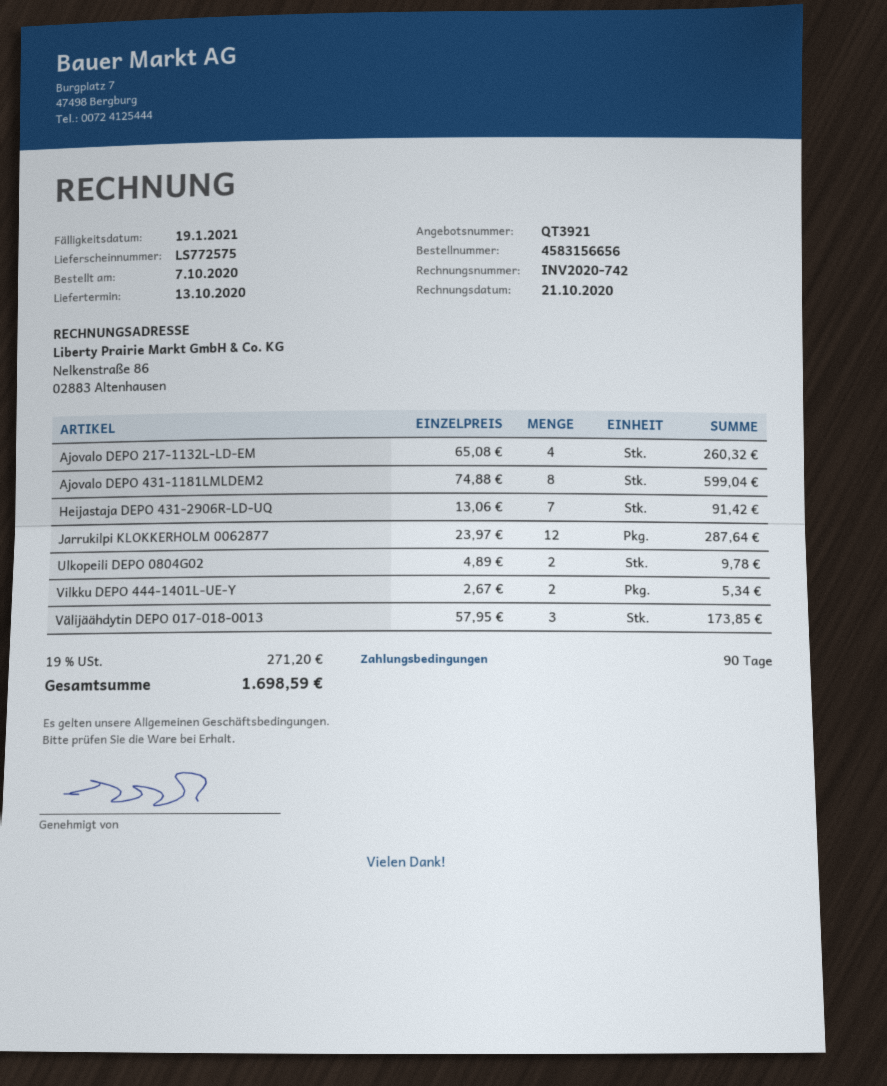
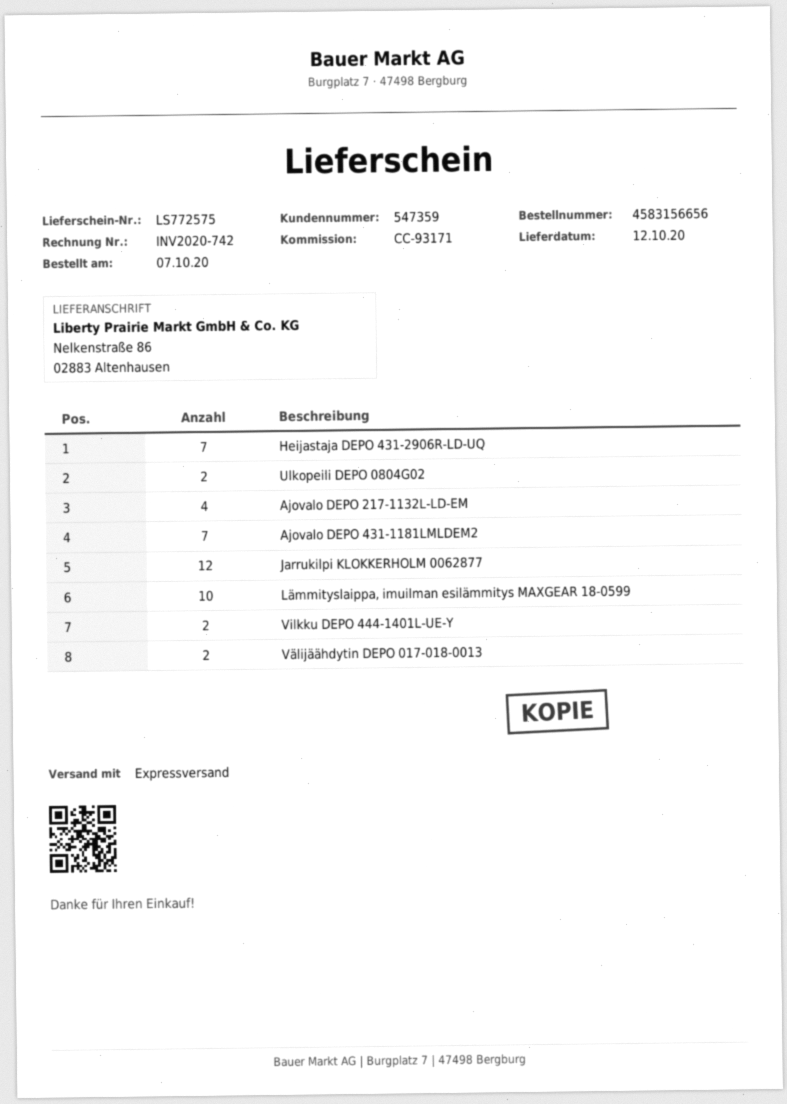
delivery date: 2020-10-13 -> 2020-10-12
Ajovalo DEPO 431-1181LMLDEM2: 8 -> 7
Välijäähdytin DEPO 017-018-0013: 3 -> 2
Lämmityslaippa, imuilman esilämmitys MAXGEAR 18-0599: none -> 10

